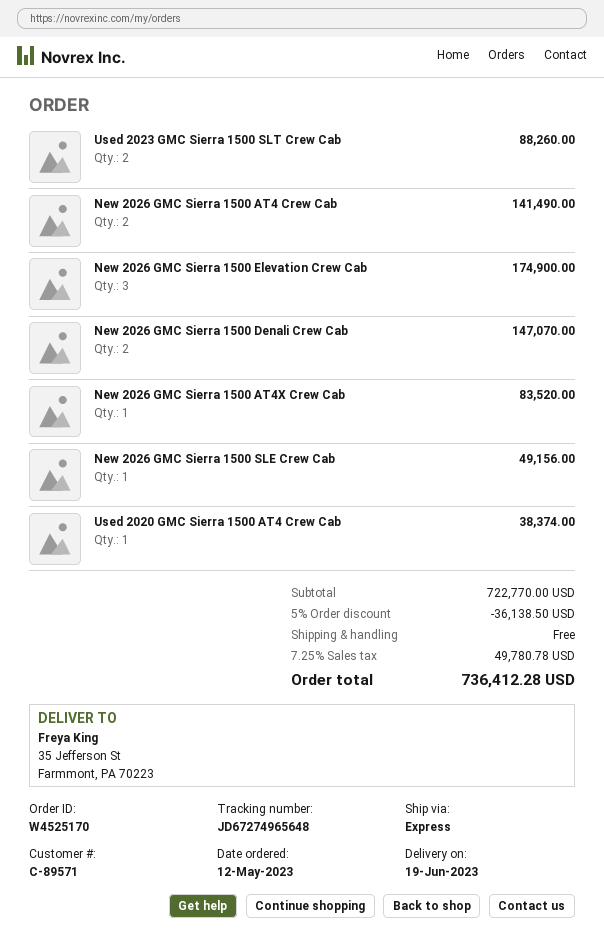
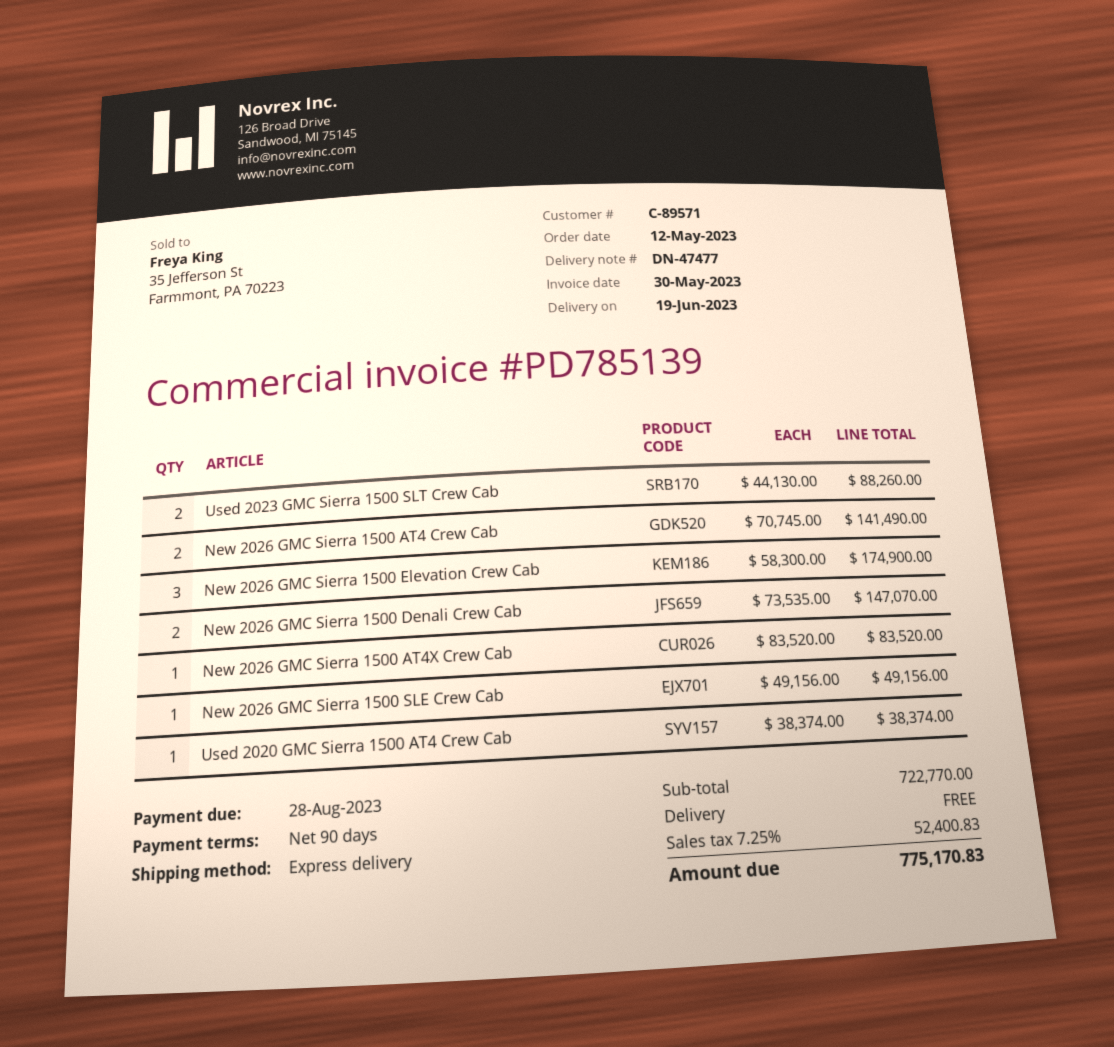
discount: 5% = 36138.50 -> none
tax: 7.25% = 49780.78 -> 7.25% = 52400.83
total: 736412.28 -> 775170.83

